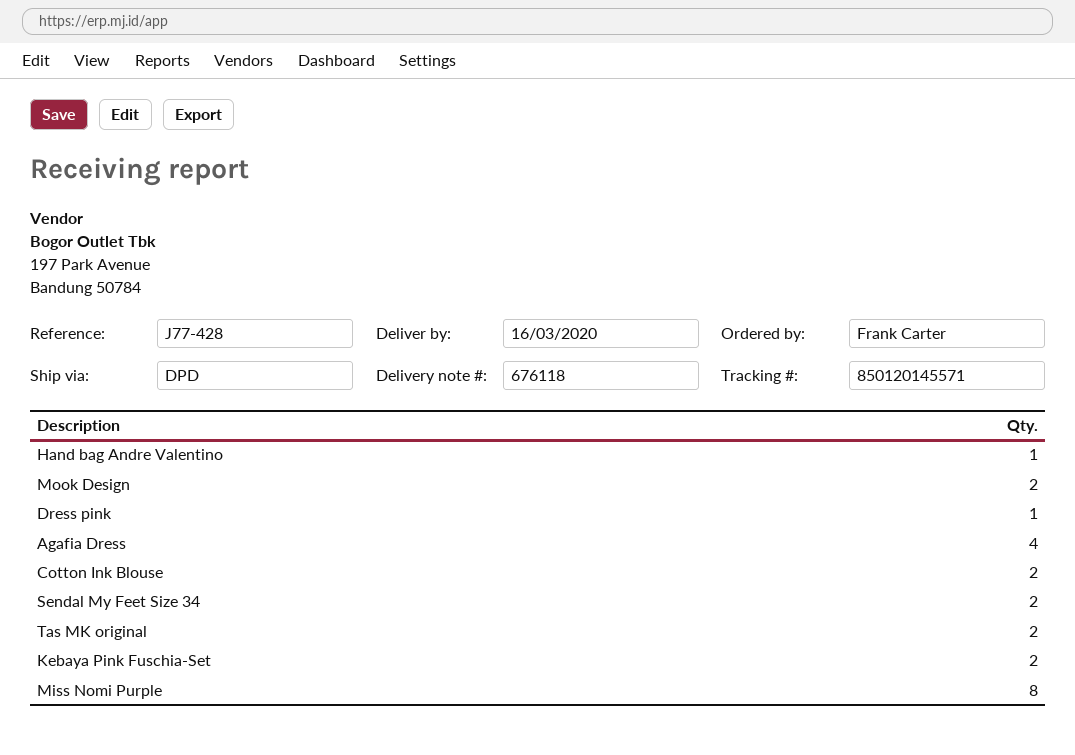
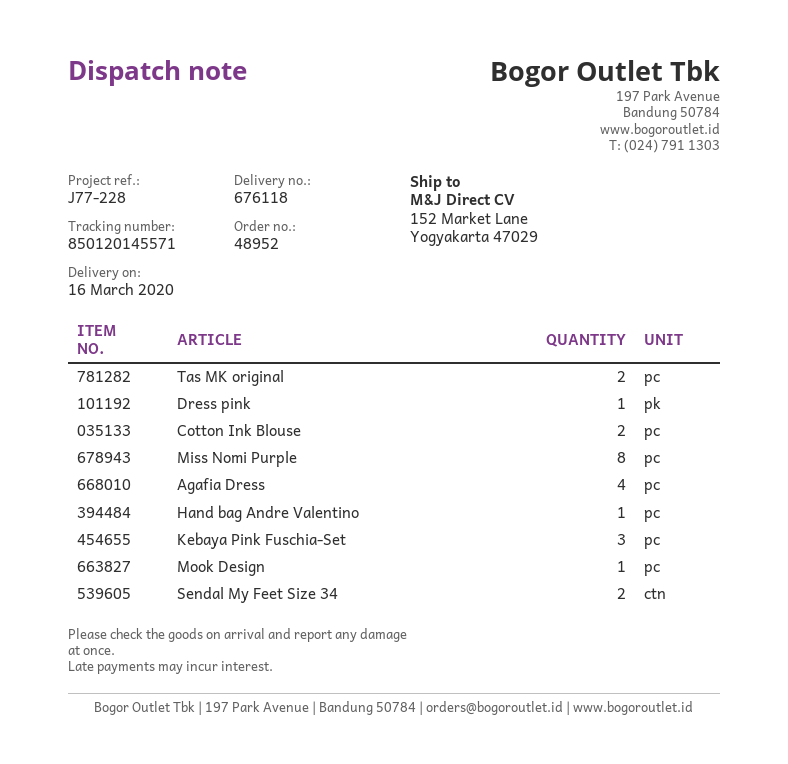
reference: J77-428 -> J77-228
Mook Design: 2 -> 1
Kebaya Pink Fuschia-Set: 2 -> 3

